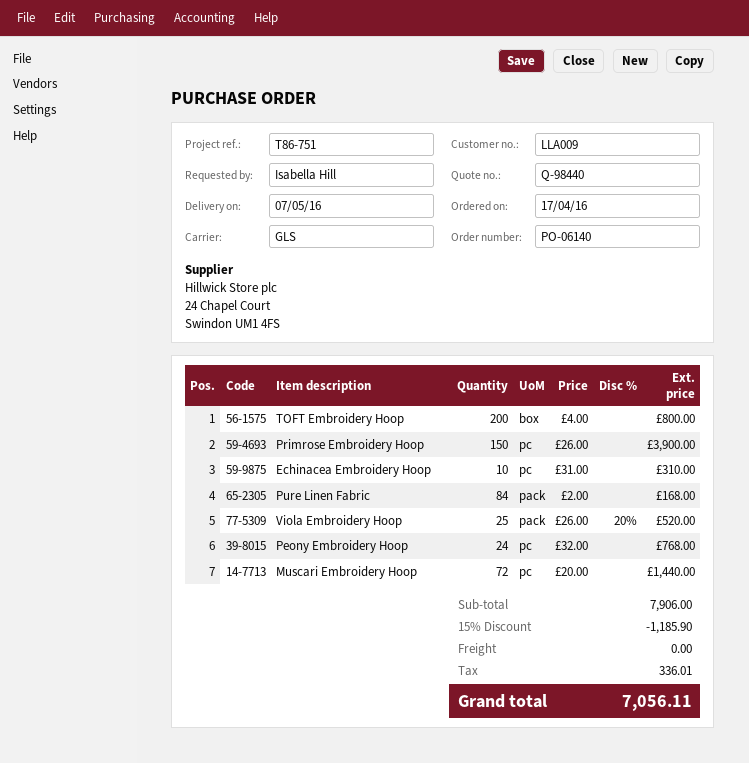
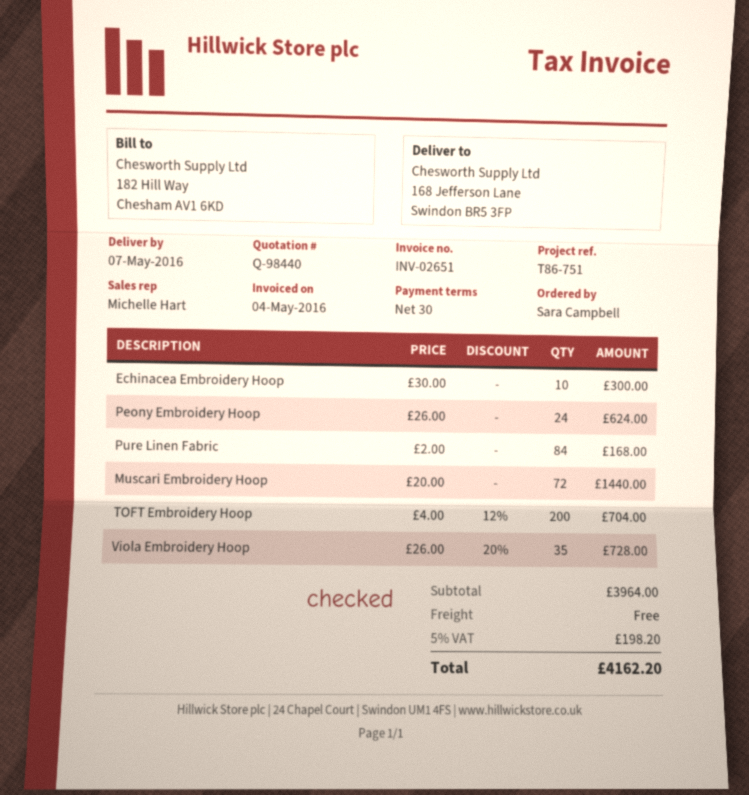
ordered by: Isabella Hill -> Sara Campbell
TOFT Embroidery Hoop: 200 x 4.00 = 800.00 -> 200 x 4.00 - 12% = 704.00
Primrose Embroidery Hoop: 150 x 26.00 = 3900.00 -> none
Echinacea Embroidery Hoop: 10 x 31.00 = 310.00 -> 10 x 30.00 = 300.00
Viola Embroidery Hoop: 25 x 26.00 - 20% = 520.00 -> 35 x 26.00 - 20% = 728.00
Peony Embroidery Hoop: 24 x 32.00 = 768.00 -> 24 x 26.00 = 624.00
subtotal: 7906.00 -> 3964.00
discount: 15% = 1185.90 -> none
tax: 336.01 -> 198.20
total: 7056.11 -> 4162.20

